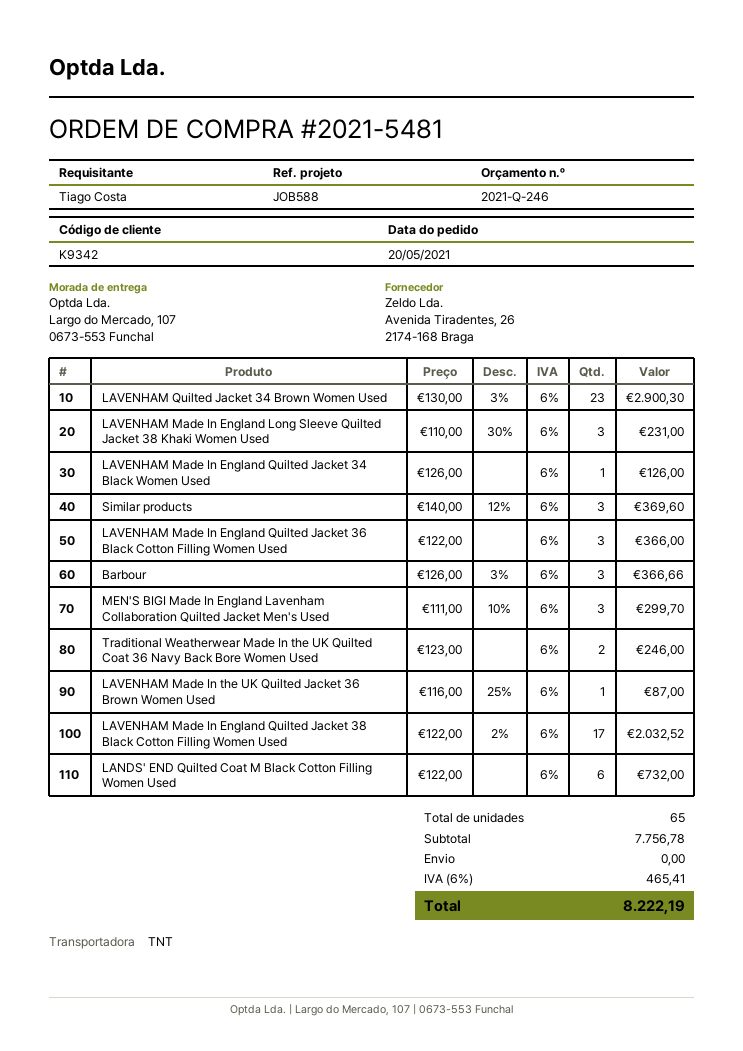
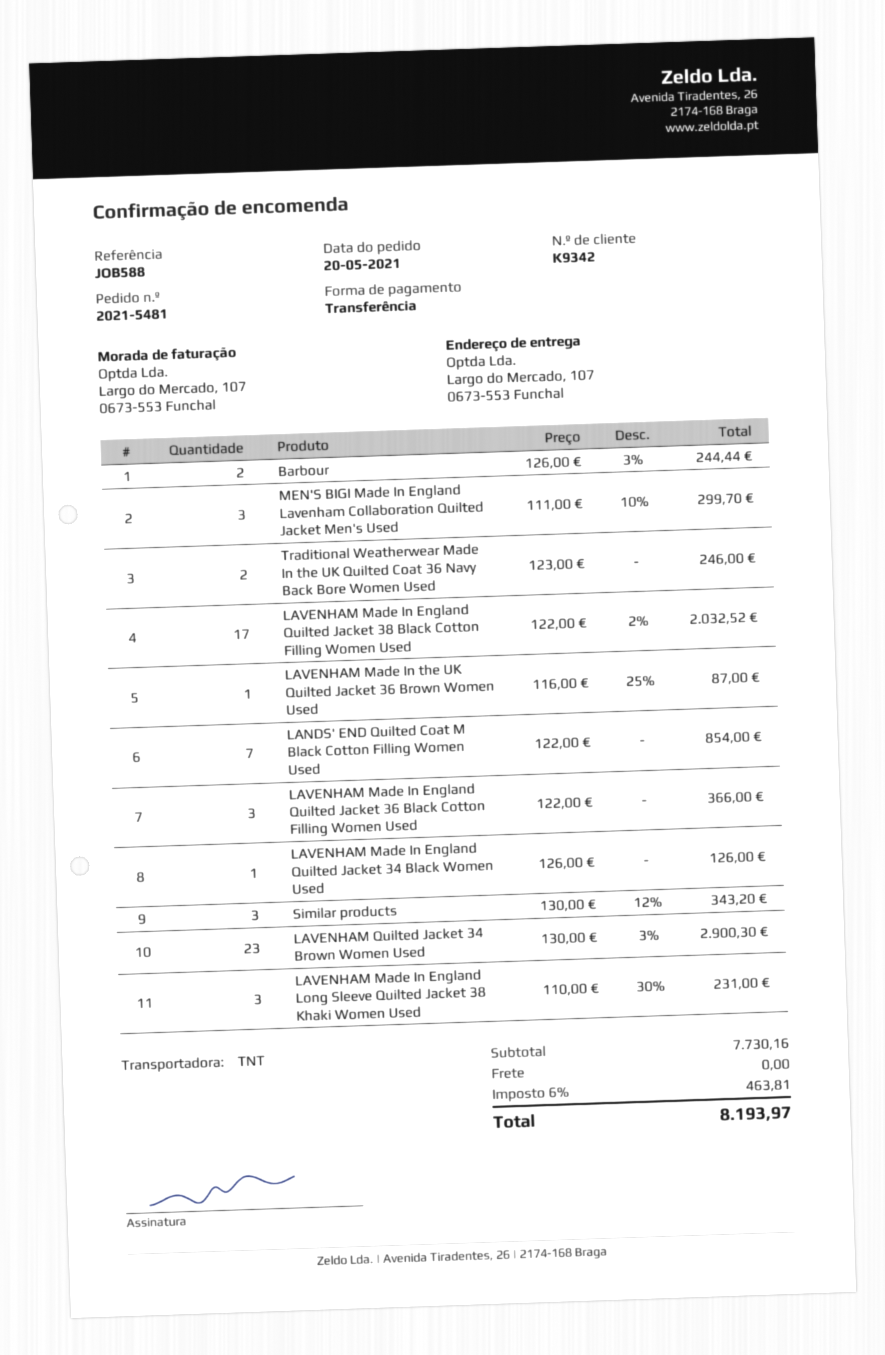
Similar products: 3 x 140.00 - 12% = 369.60 -> 3 x 130.00 - 12% = 343.20
Barbour: 3 x 126.00 - 3% = 366.66 -> 2 x 126.00 - 3% = 244.44
LANDS' END Quilted Coat M Black Cotton Filling Women Used: 6 x 122.00 = 732.00 -> 7 x 122.00 = 854.00
subtotal: 7756.78 -> 7730.16
tax: 6% = 465.41 -> 6% = 463.81
total: 8222.19 -> 8193.97

